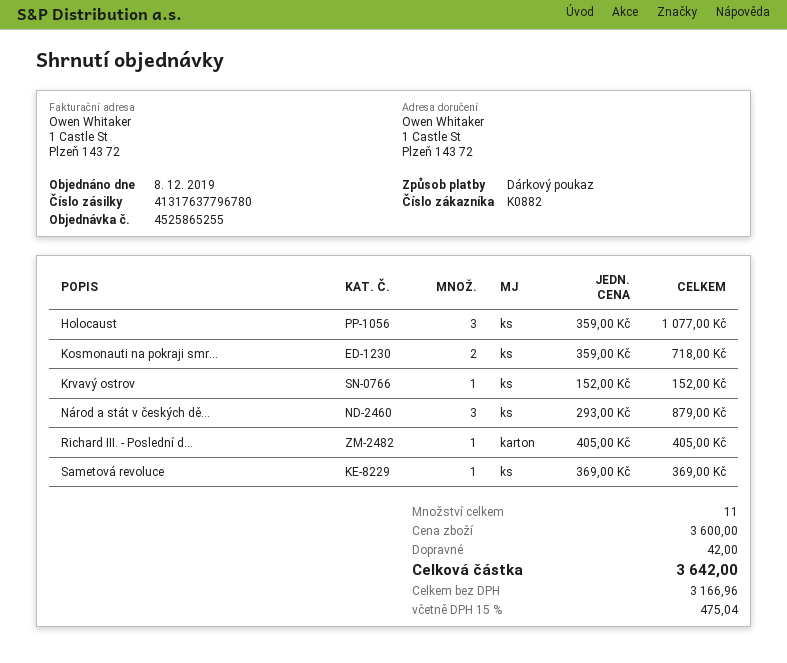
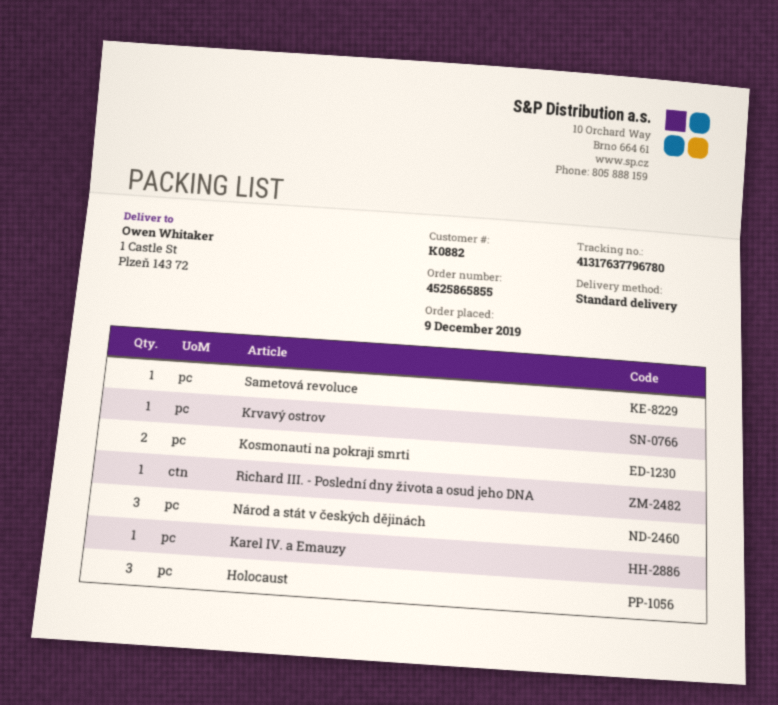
order number: 4525865255 -> 4525865855
order date: 2019-12-08 -> 2019-12-09
Karel IV. a Emauzy: none -> 1

